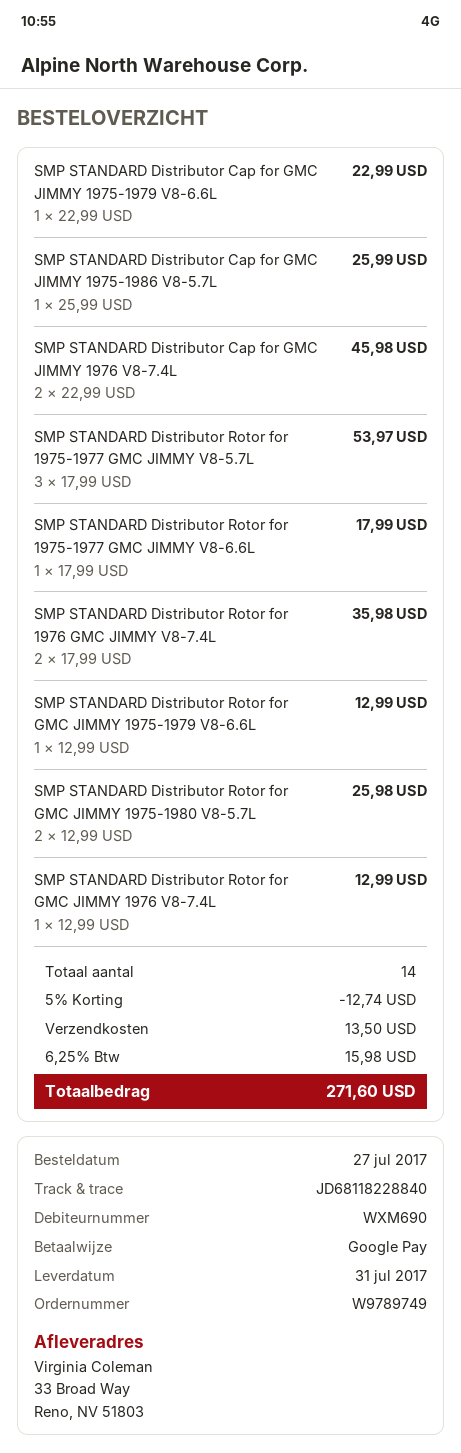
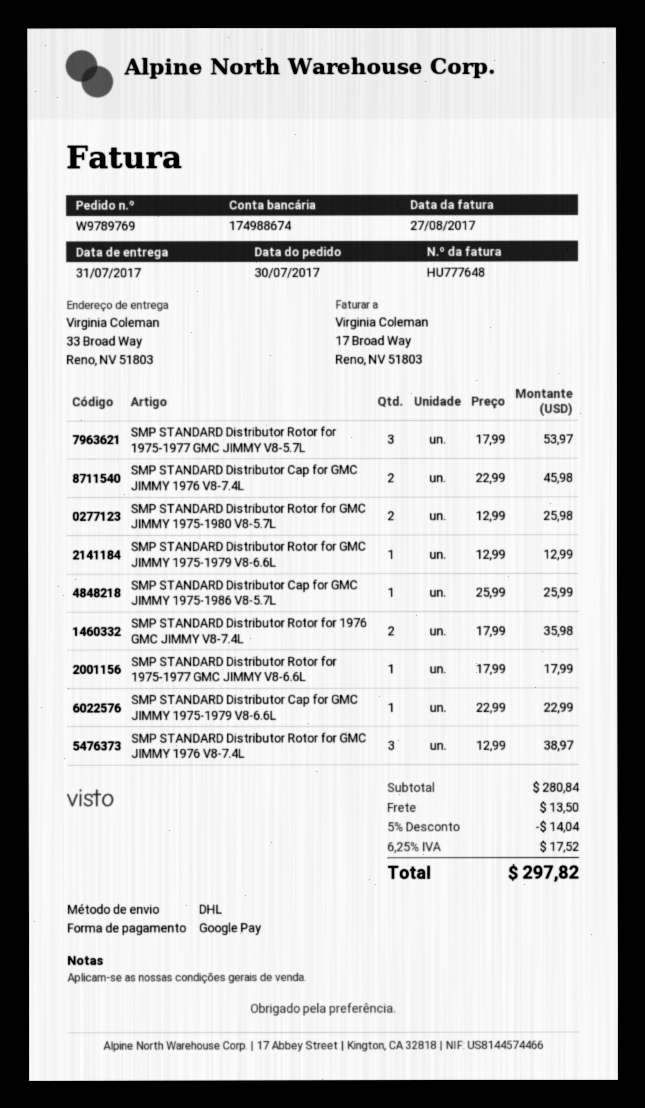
order number: W9789749 -> W9789769
order date: 2017-07-27 -> 2017-07-30
SMP STANDARD Distributor Rotor for GMC JIMMY 1976 V8-7.4L: 1 x 12.99 = 12.99 -> 3 x 12.99 = 38.97
discount: 5% = 12.74 -> 5% = 14.04
tax: 6.25% = 15.98 -> 6.25% = 17.52
total: 271.60 -> 297.82

